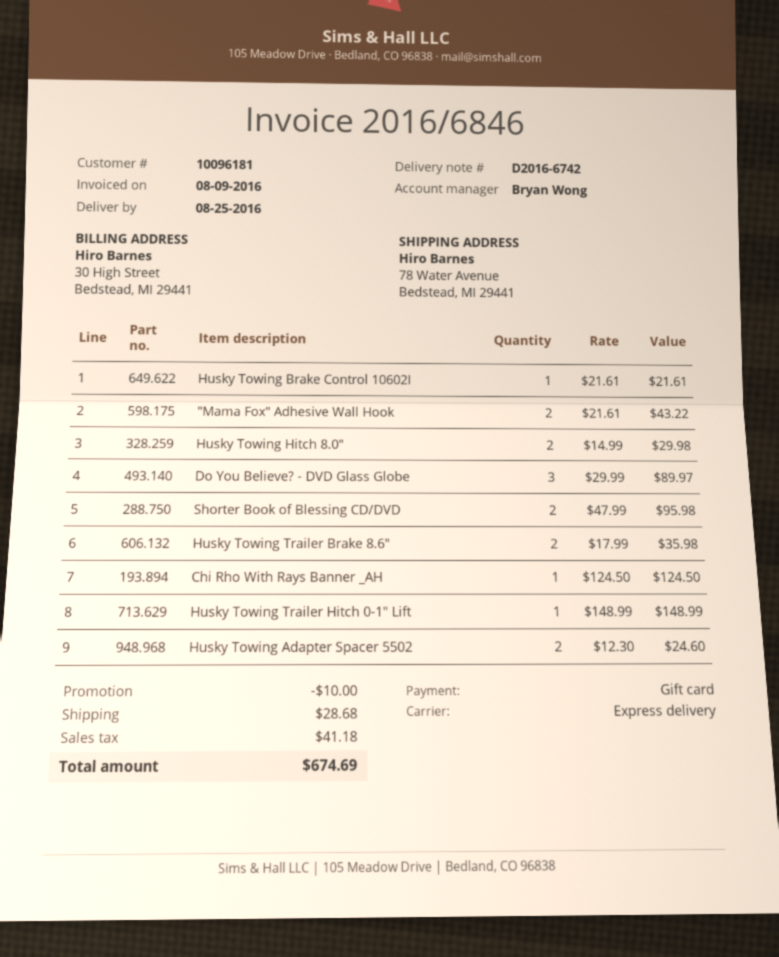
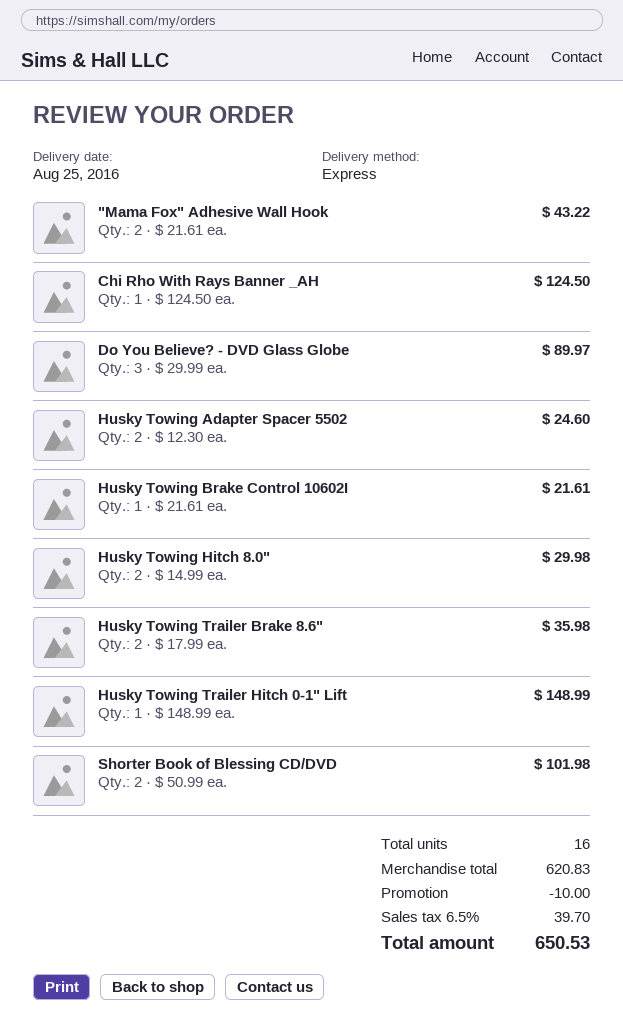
Shorter Book of Blessing CD/DVD: 2 x 47.99 = 95.98 -> 2 x 50.99 = 101.98
shipping: 28.68 -> none
tax: 41.18 -> 39.70
total: 674.69 -> 650.53

